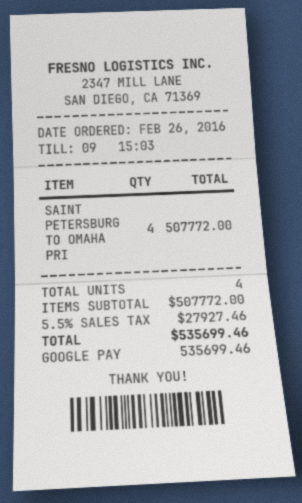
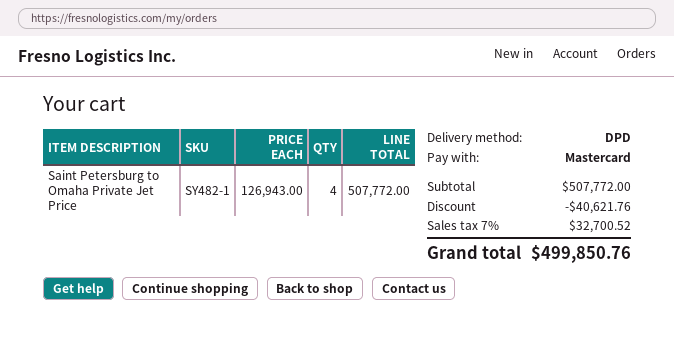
payment method: Google Pay -> Mastercard
discount: none -> 40621.76
tax: 5.5% = 27927.46 -> 7% = 32700.52
total: 535699.46 -> 499850.76

